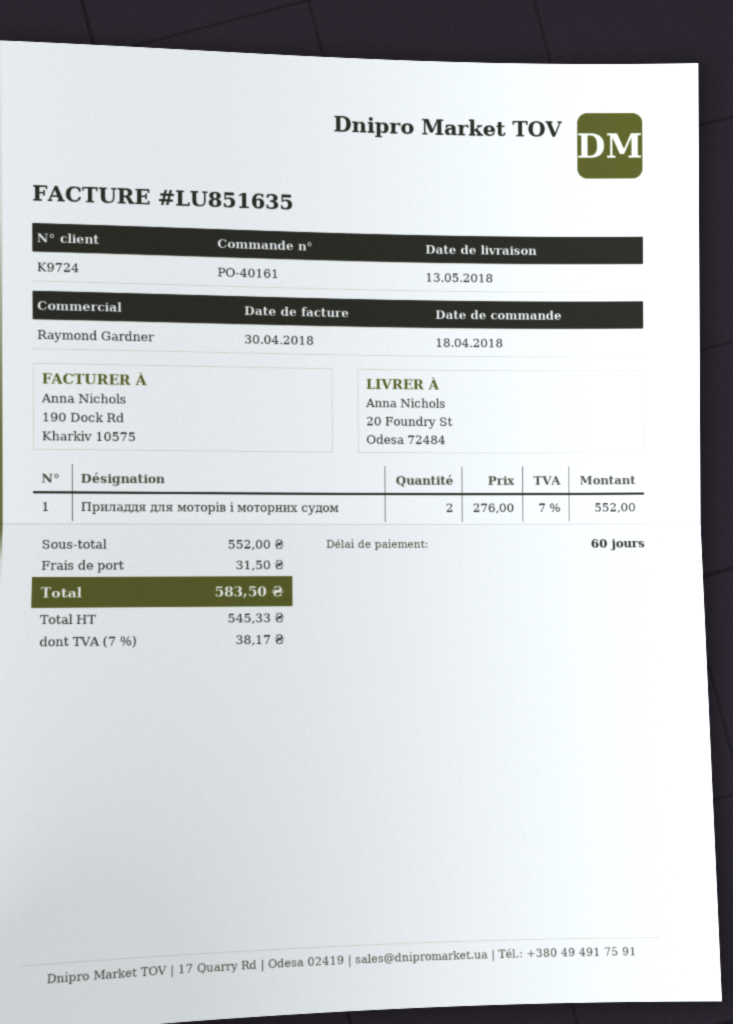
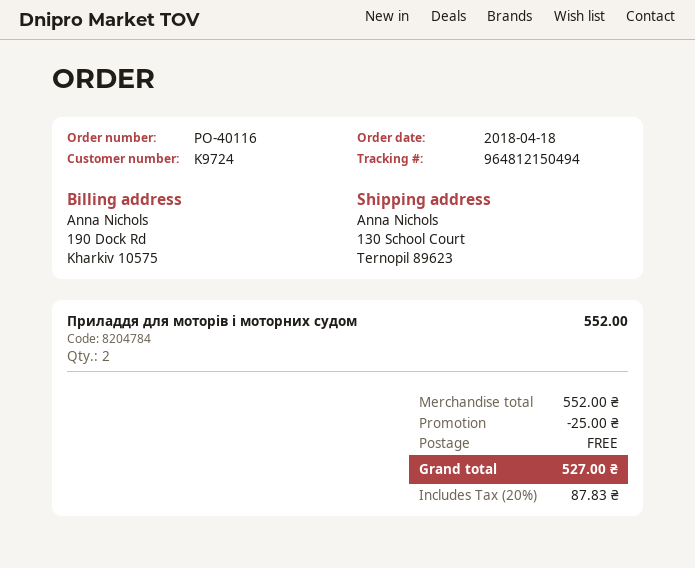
order number: PO-40161 -> PO-40116
ship to: 20 Foundry St, Odesa 72484 -> 130 School Court, Ternopil 89623
discount: none -> 25.00
shipping: 31.50 -> 0.00
tax: 7% = 38.17 -> 20% = 87.83
total: 583.50 -> 527.00

